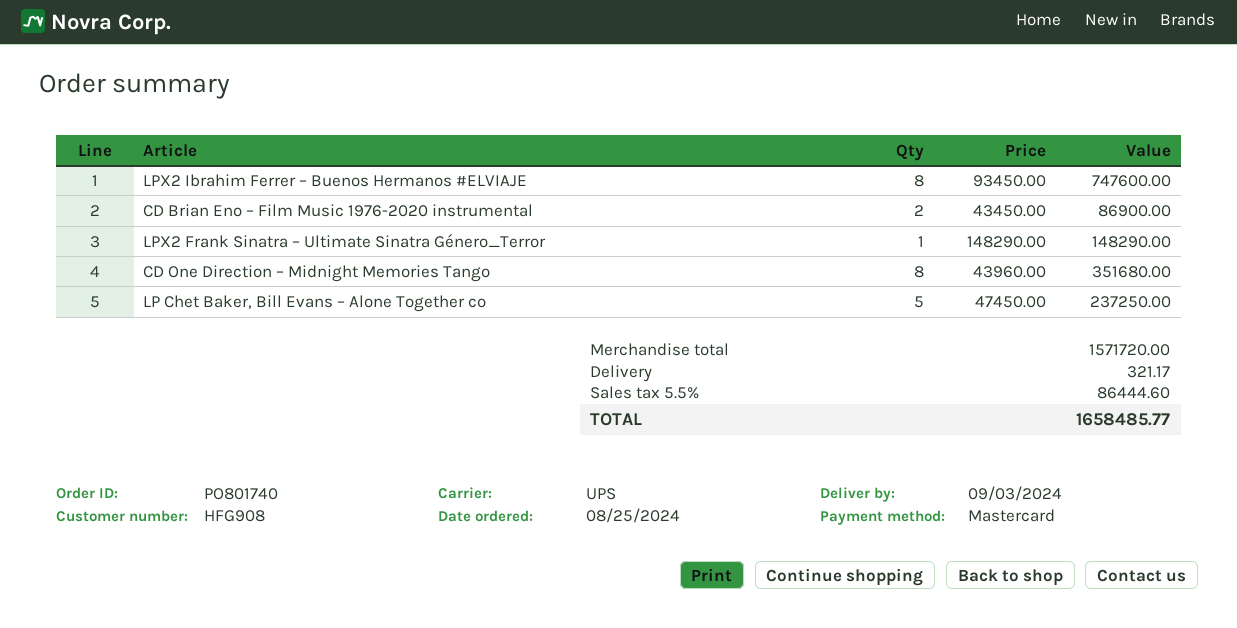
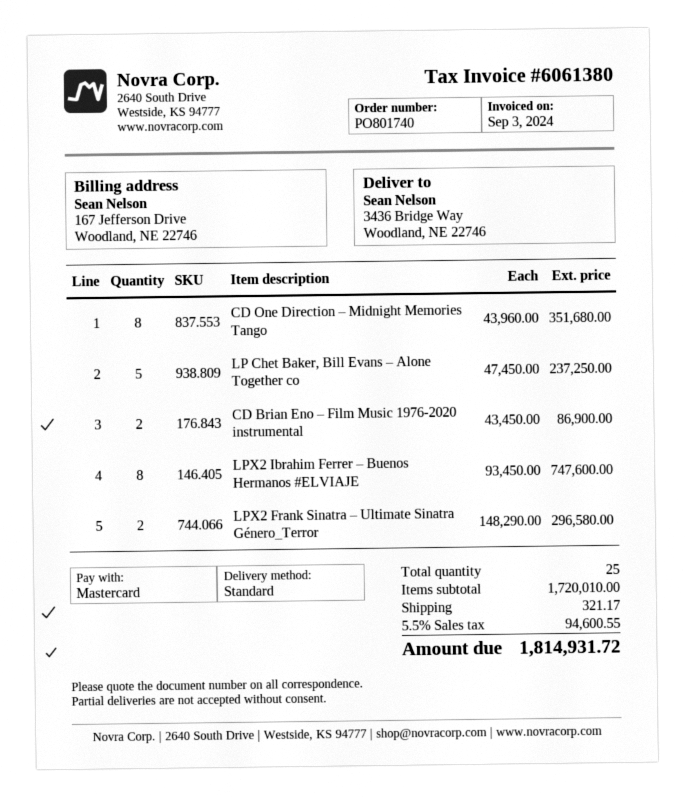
shipping method: UPS -> standard
LPX2 Frank Sinatra – Ultimate Sinatra Género_Terror: 1 x 148290.00 = 148290.00 -> 2 x 148290.00 = 296580.00
subtotal: 1571720.00 -> 1720010.00
tax: 5.5% = 86444.60 -> 5.5% = 94600.55
total: 1658485.77 -> 1814931.72

